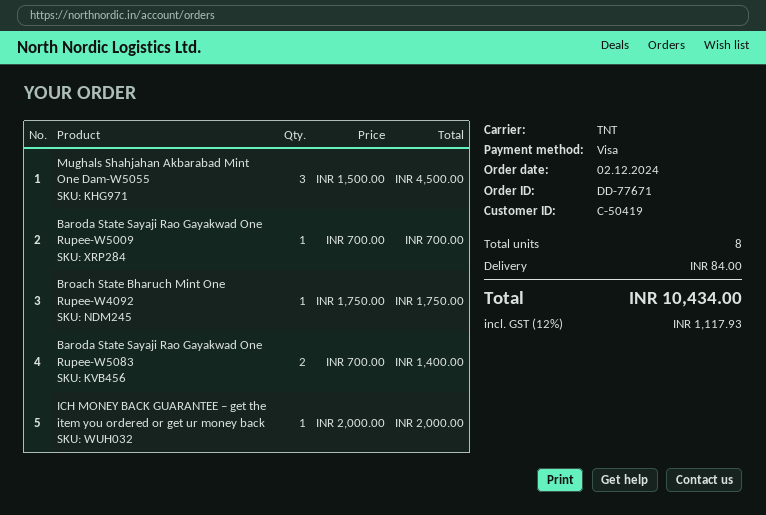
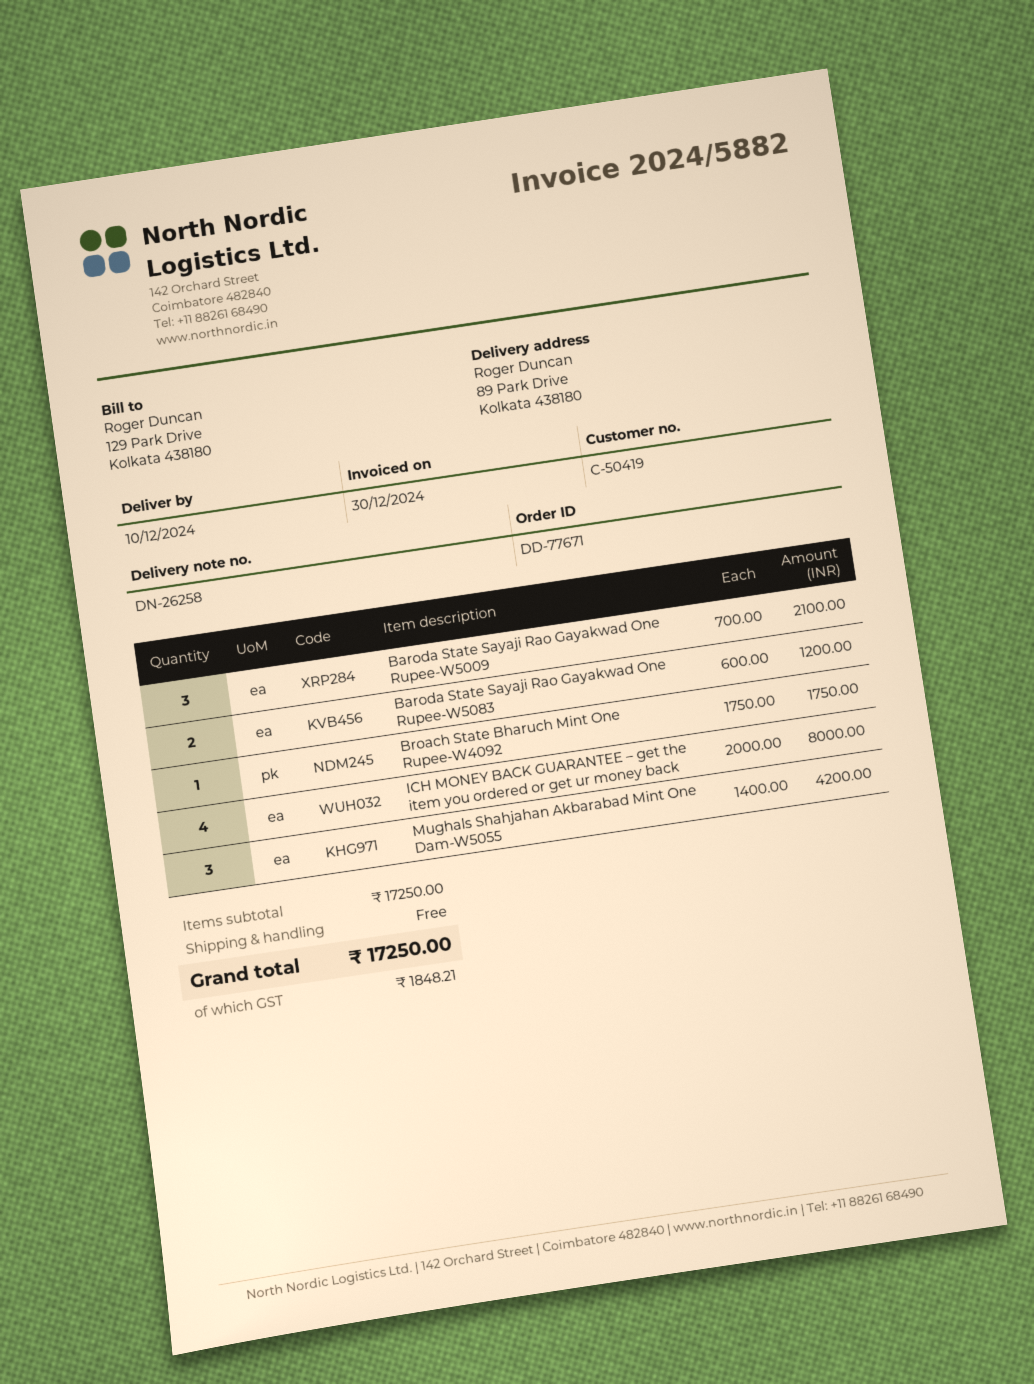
Mughals Shahjahan Akbarabad Mint One Dam-W5055: 3 x 1500.00 = 4500.00 -> 3 x 1400.00 = 4200.00
Baroda State Sayaji Rao Gayakwad One Rupee-W5009: 1 x 700.00 = 700.00 -> 3 x 700.00 = 2100.00
Baroda State Sayaji Rao Gayakwad One Rupee-W5083: 2 x 700.00 = 1400.00 -> 2 x 600.00 = 1200.00
ICH MONEY BACK GUARANTEE – get the item you ordered or get ur money back: 1 x 2000.00 = 2000.00 -> 4 x 2000.00 = 8000.00
shipping: 84.00 -> 0.00
tax: 1117.93 -> 1848.21
total: 10434.00 -> 17250.00

